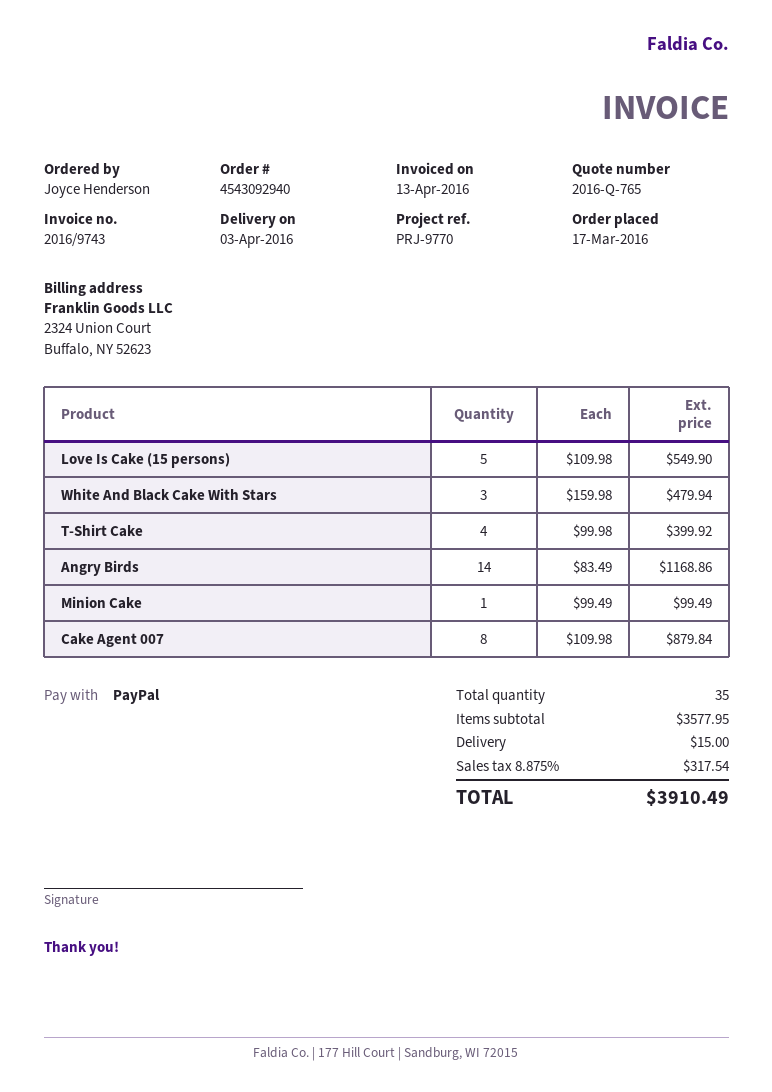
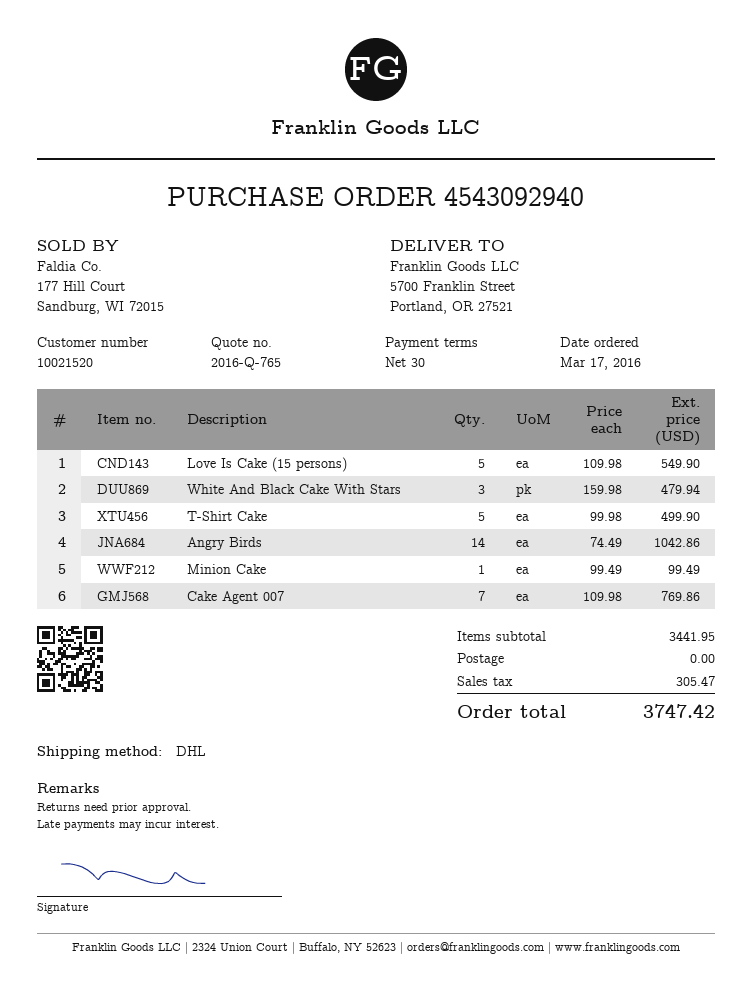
T-Shirt Cake: 4 x 99.98 = 399.92 -> 5 x 99.98 = 499.90
Angry Birds: 14 x 83.49 = 1168.86 -> 14 x 74.49 = 1042.86
Cake Agent 007: 8 x 109.98 = 879.84 -> 7 x 109.98 = 769.86
subtotal: 3577.95 -> 3441.95
shipping: 15.00 -> 0.00
tax: 317.54 -> 305.47
total: 3910.49 -> 3747.42

